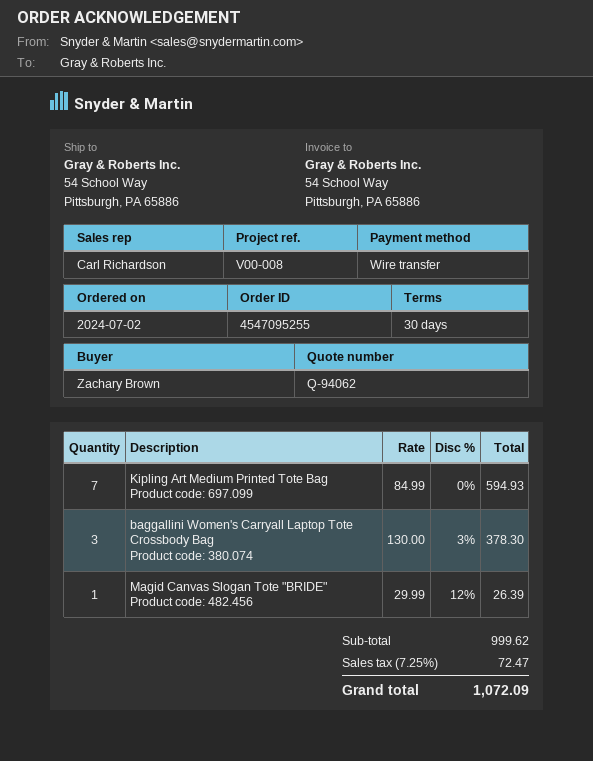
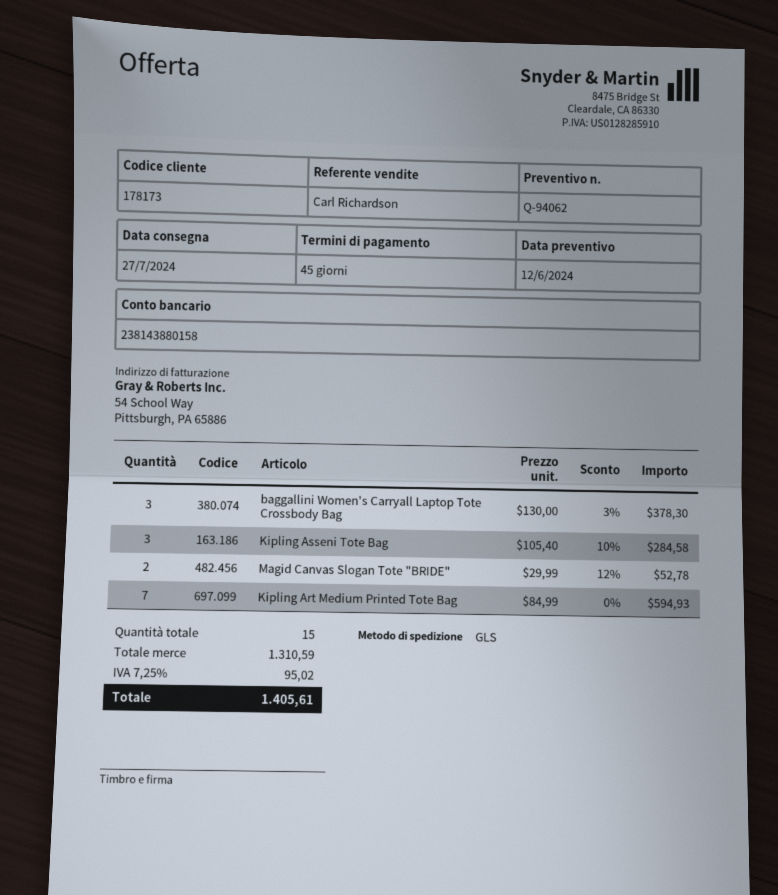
payment terms: 30 days -> 45 days
Magid Canvas Slogan Tote "BRIDE": 1 x 29.99 - 12% = 26.39 -> 2 x 29.99 - 12% = 52.78
Kipling Asseni Tote Bag: none -> 3 x 105.40 - 10% = 284.58
subtotal: 999.62 -> 1310.59
tax: 7.25% = 72.47 -> 7.25% = 95.02
total: 1072.09 -> 1405.61

